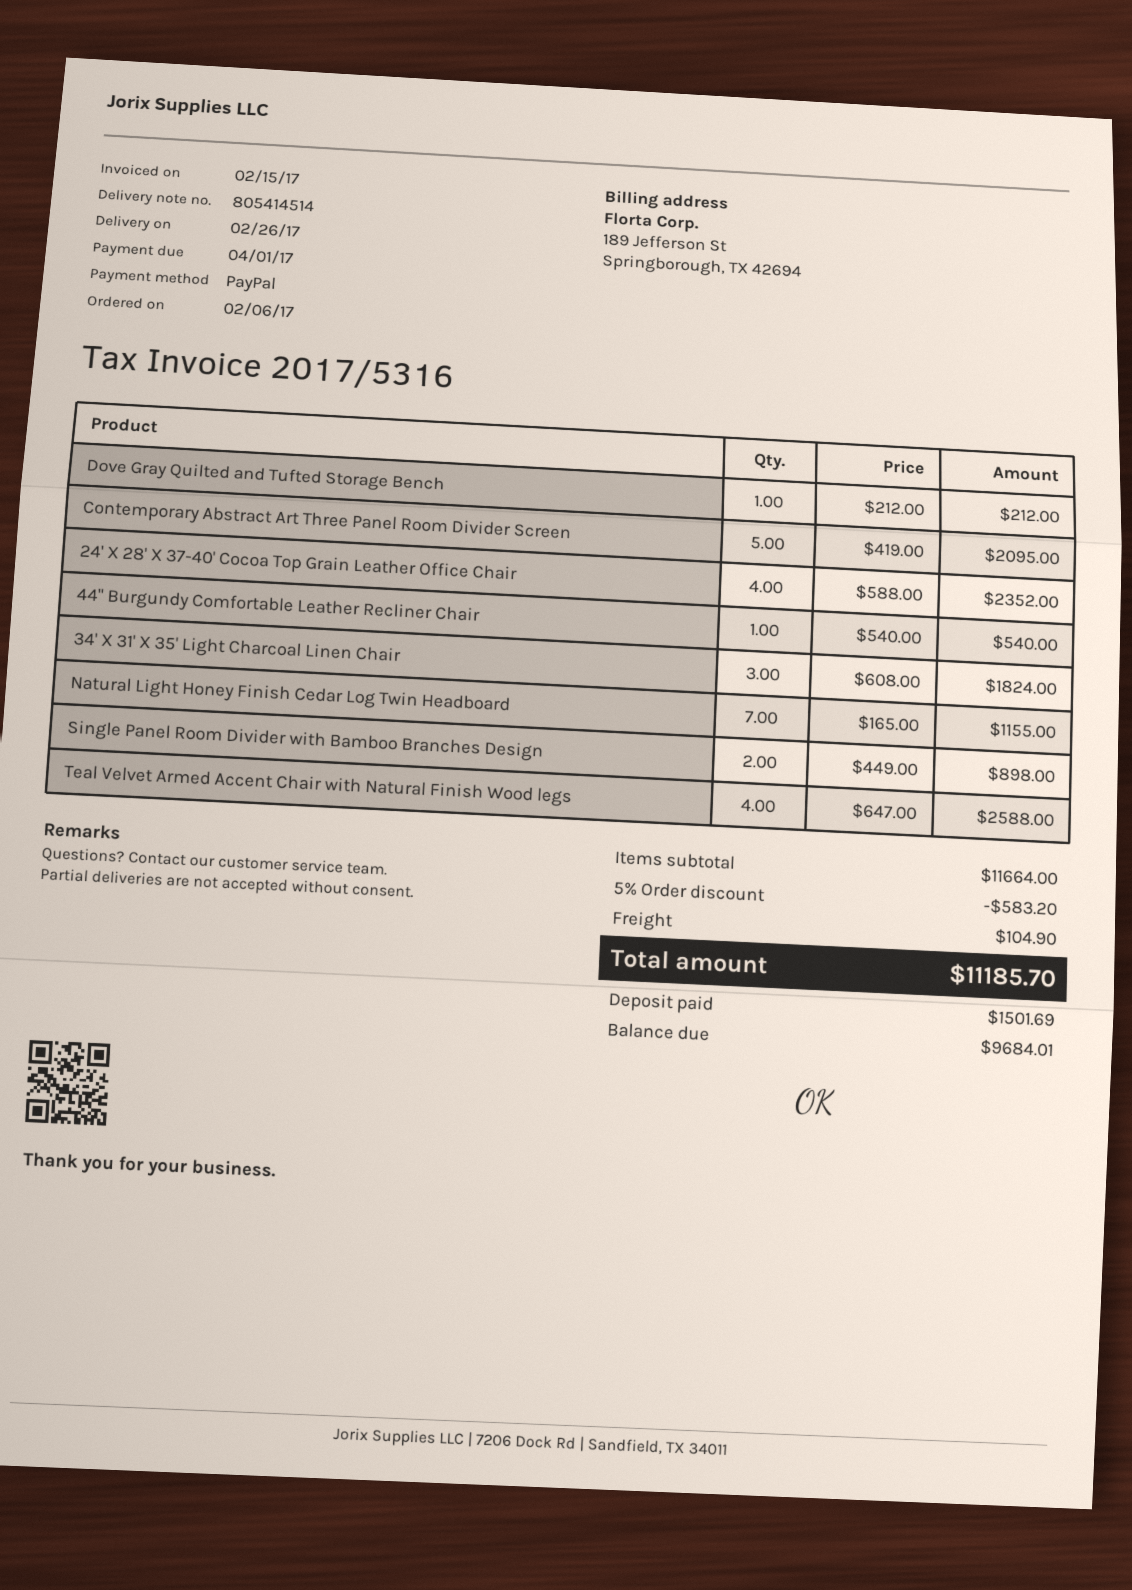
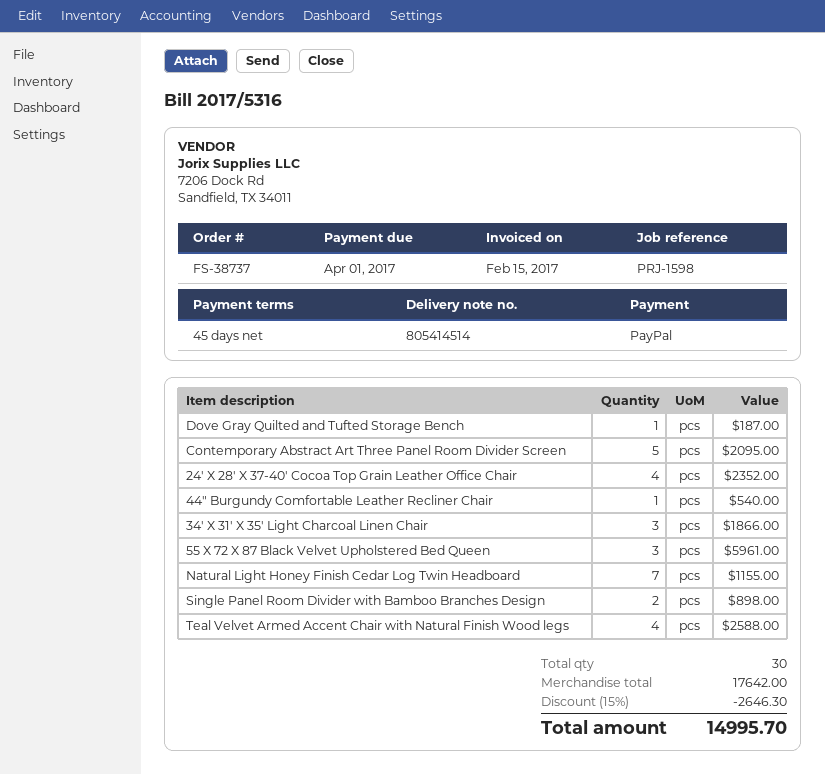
Dove Gray Quilted and Tufted Storage Bench: 1 for 212.00 -> 1 for 187.00
34' X 31' X 35' Light Charcoal Linen Chair: 3 for 1824.00 -> 3 for 1866.00
55 X 72 X 87 Black Velvet Upholstered Bed Queen: none -> 3 for 5961.00
subtotal: 11664.00 -> 17642.00
discount: 5% = 583.20 -> 15% = 2646.30
shipping: 104.90 -> none
total: 11185.70 -> 14995.70

